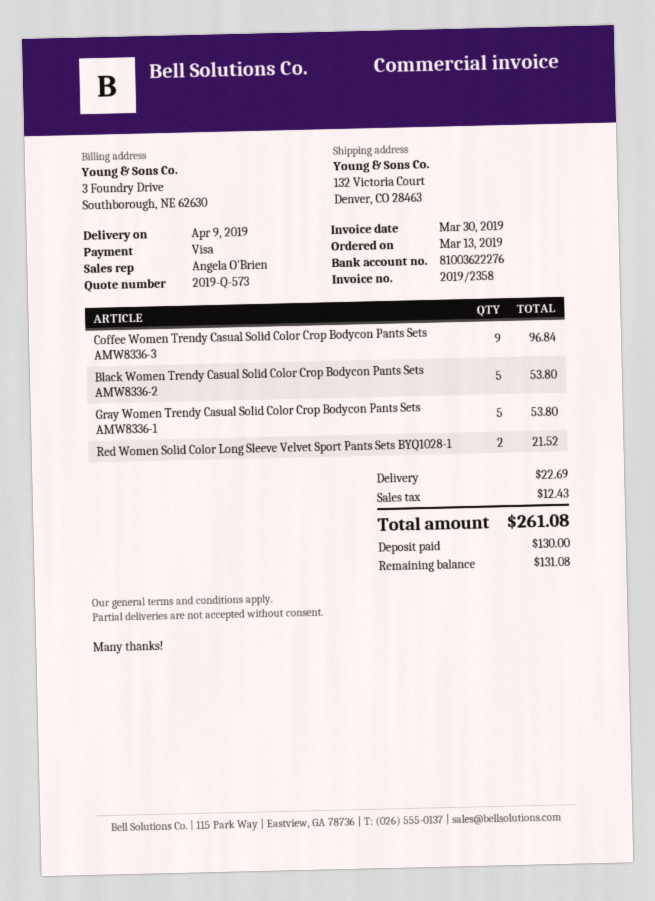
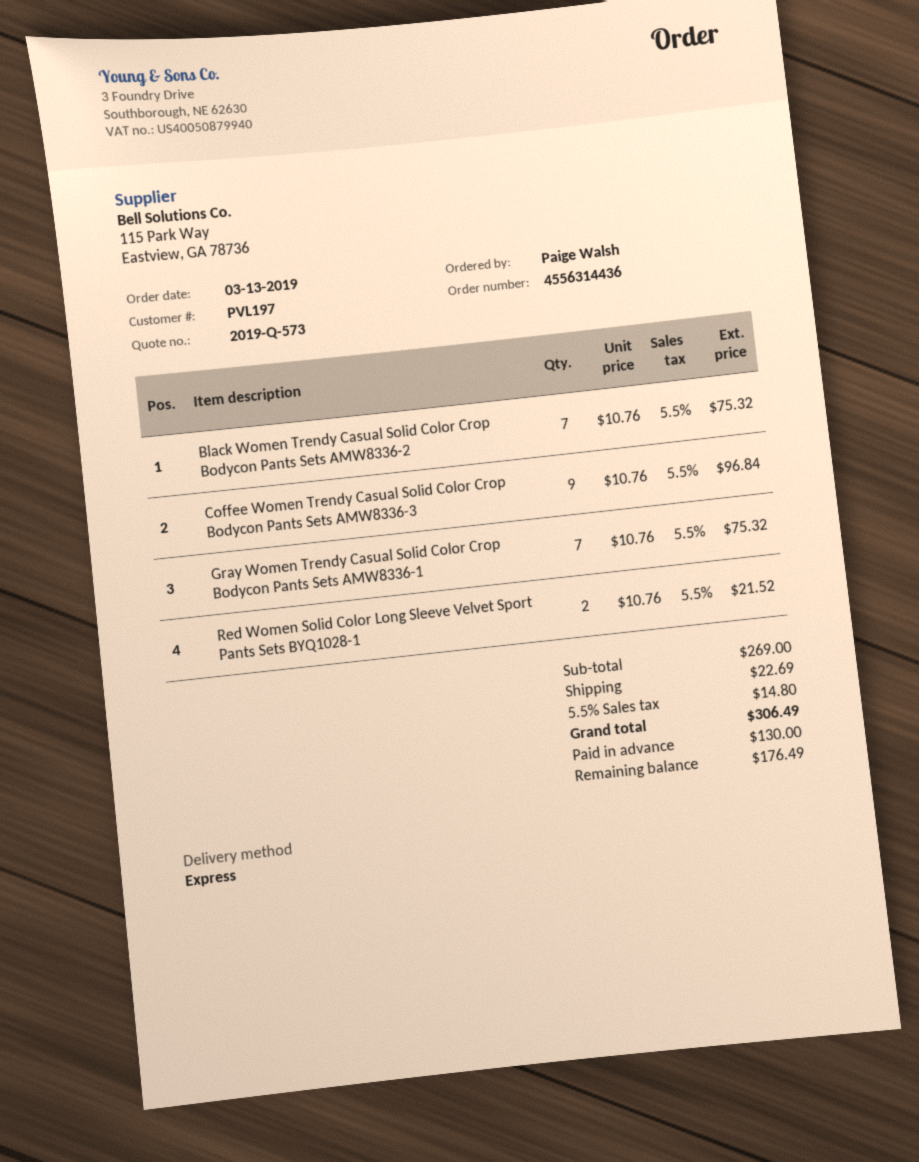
Black Women Trendy Casual Solid Color Crop Bodycon Pants Sets AMW8336-2: 5 for 53.80 -> 7 for 75.32
Gray Women Trendy Casual Solid Color Crop Bodycon Pants Sets AMW8336-1: 5 for 53.80 -> 7 for 75.32
tax: 12.43 -> 14.80
total: 261.08 -> 306.49
balance: 131.08 -> 176.49

